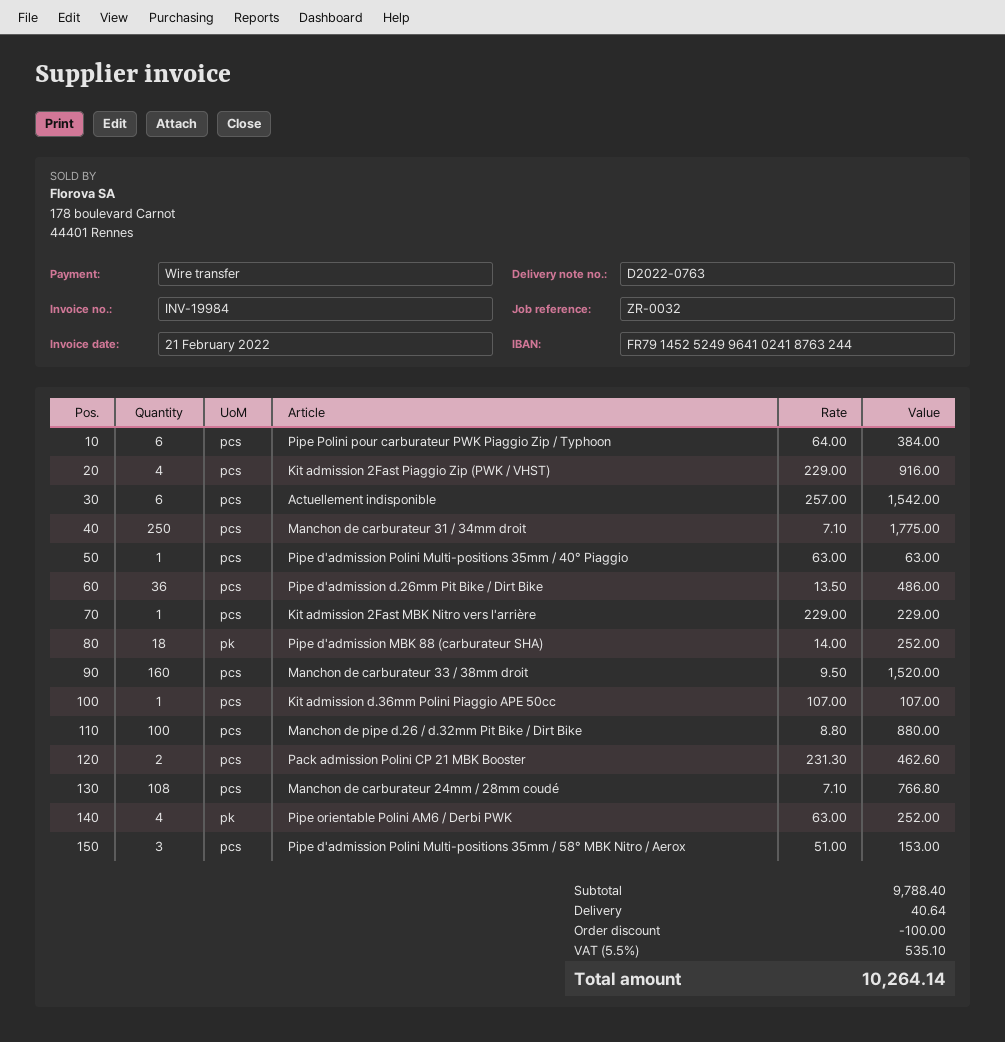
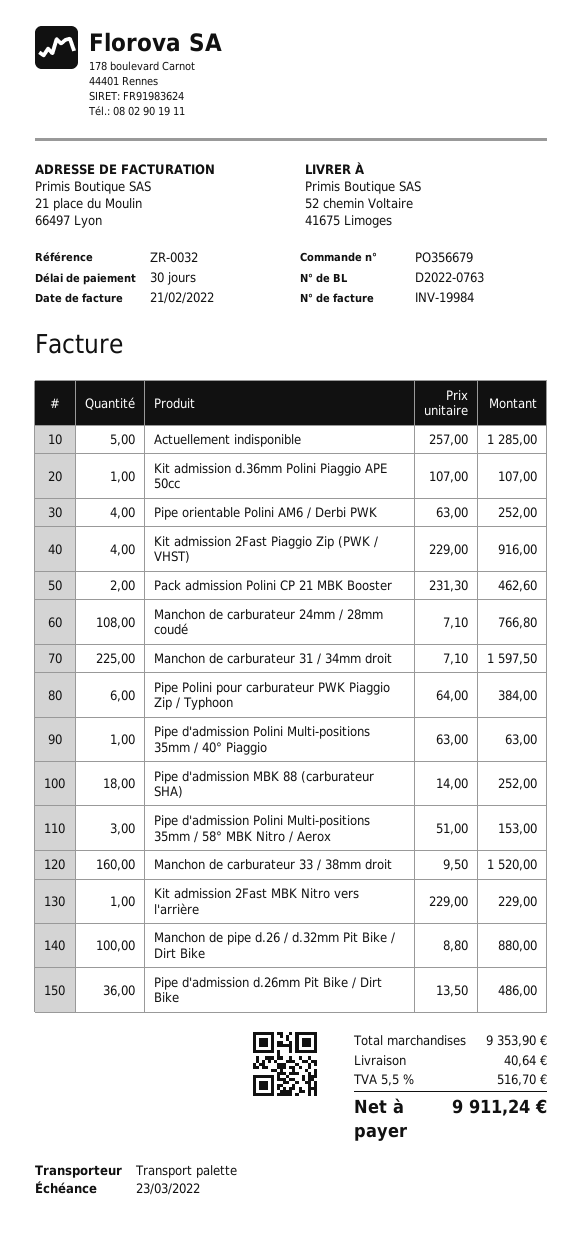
Actuellement indisponible: 6 x 257.00 = 1542.00 -> 5 x 257.00 = 1285.00
Manchon de carburateur 31 / 34mm droit: 250 x 7.10 = 1775.00 -> 225 x 7.10 = 1597.50
subtotal: 9788.40 -> 9353.90
discount: 100.00 -> none
tax: 5.5% = 535.10 -> 5.5% = 516.70
total: 10264.14 -> 9911.24

